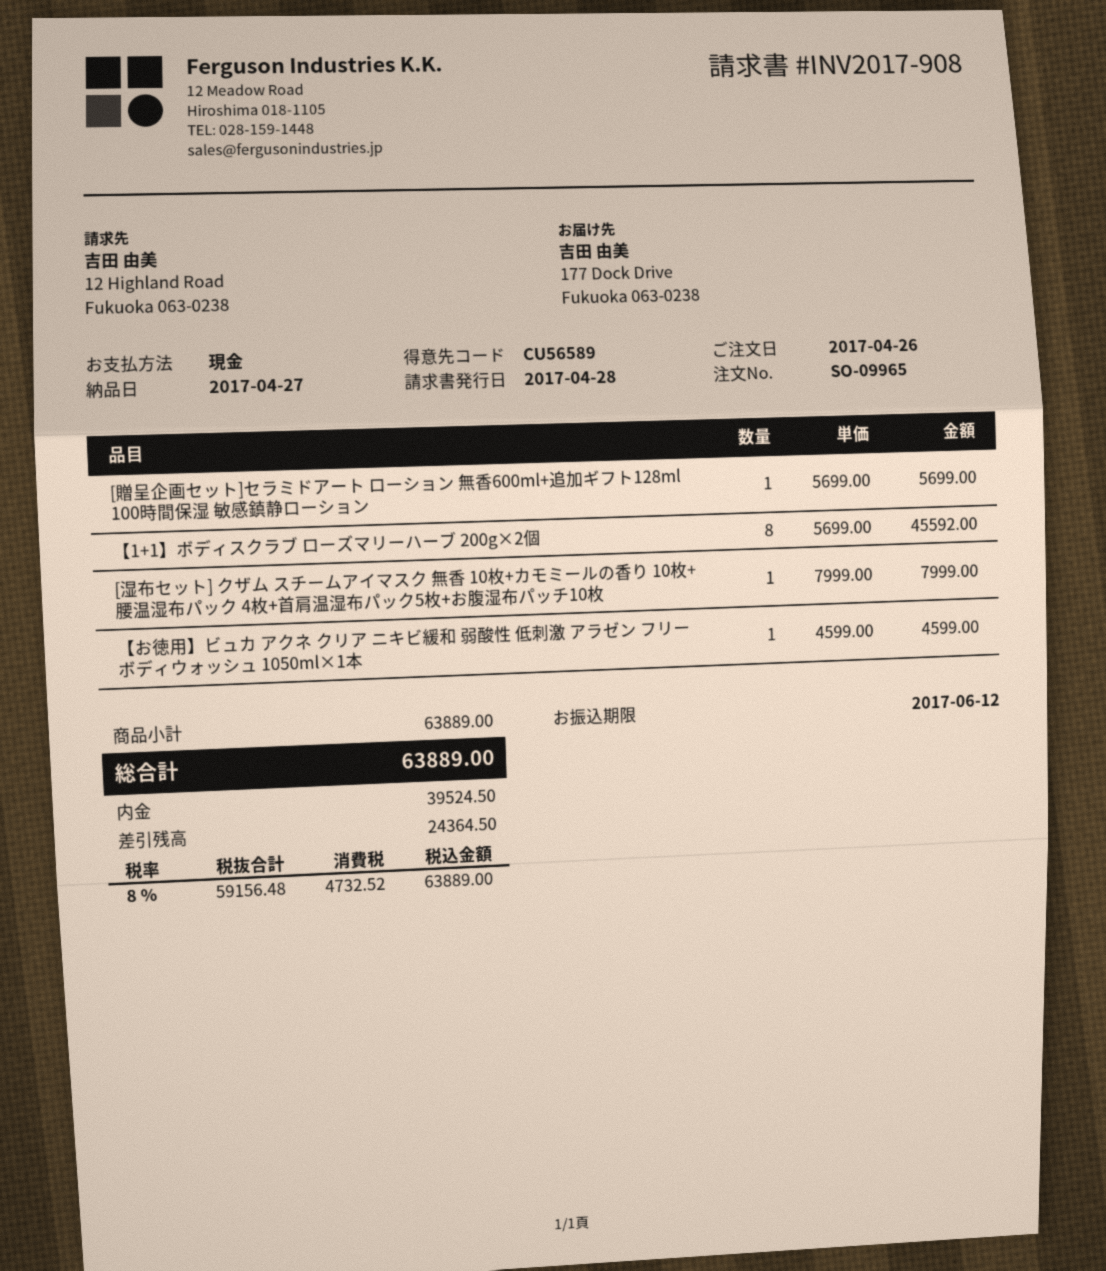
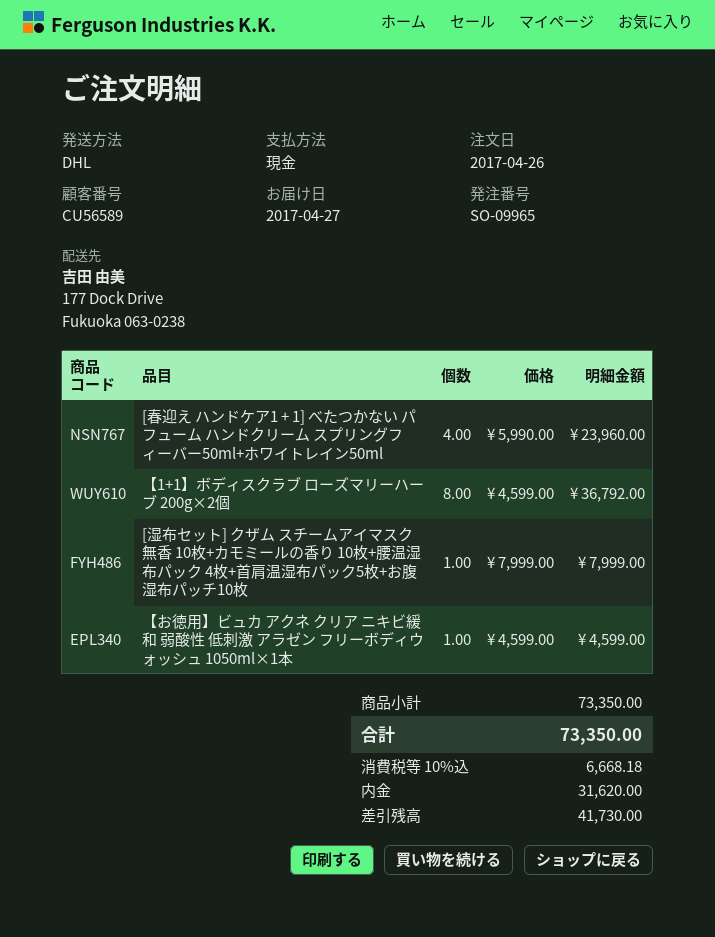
[贈呈企画セット]セラミドアート ローション 無香600ml+追加ギフト128ml 100時間保湿 敏感鎮静ローション: 1 x 5699.00 = 5699.00 -> none
【1+1】ボディスクラブ ローズマリーハーブ 200g×2個: 8 x 5699.00 = 45592.00 -> 8 x 4599.00 = 36792.00
[春迎え ハンドケア1 + 1] べたつかない パフューム ハンドクリーム スプリングフィーバー50ml+ホワイトレイン50ml: none -> 4 x 5990.00 = 23960.00
subtotal: 63889.00 -> 73350.00
tax: 8% = 4732.52 -> 10% = 6668.18
total: 63889.00 -> 73350.00
deposit: 39524.50 -> 31620.00
balance: 24364.50 -> 41730.00

